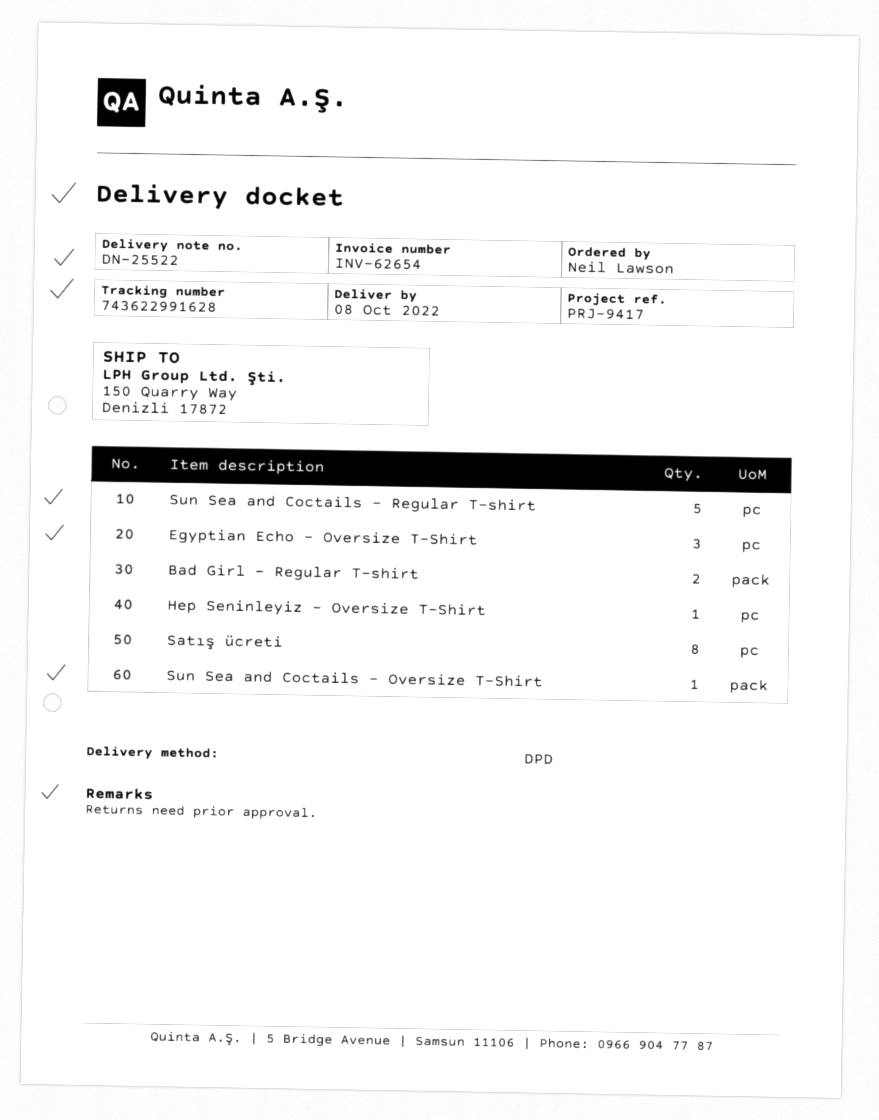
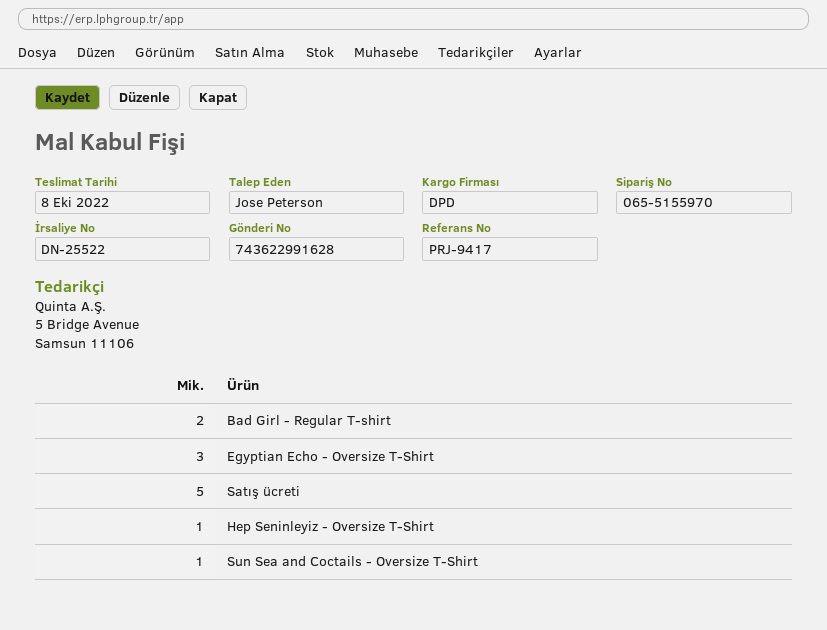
ordered by: Neil Lawson -> Jose Peterson
Sun Sea and Coctails - Regular T-shirt: 5 -> none
Satış ücreti: 8 -> 5

